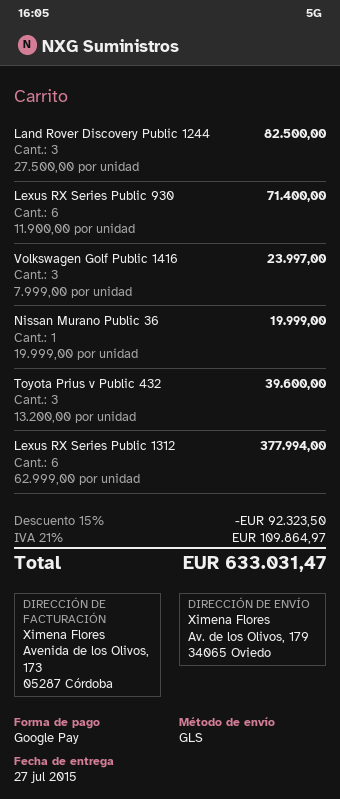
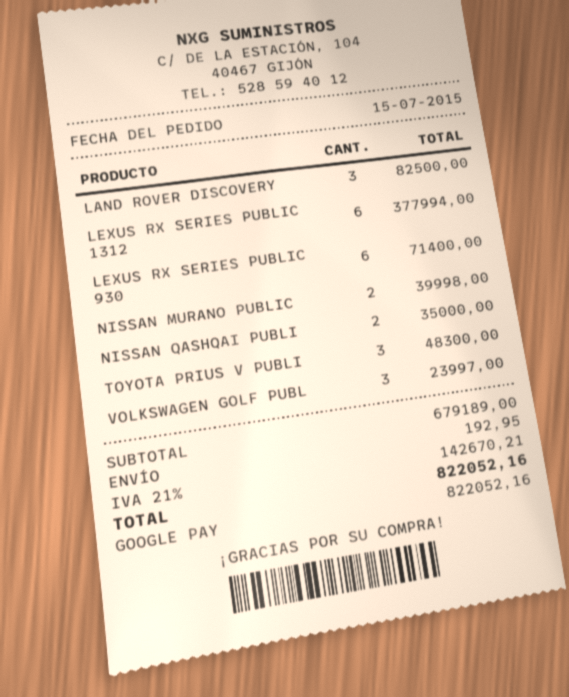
Nissan Murano Public 36: 1 for 19999.00 -> 2 for 39998.00
Toyota Prius v Public 432: 3 for 39600.00 -> 3 for 48300.00
NISSAN QASHQAI PUBLI: none -> 2 for 35000.00
discount: 15% = 92323.50 -> none
shipping: none -> 192.95
tax: 21% = 109864.97 -> 21% = 142670.21
total: 633031.47 -> 822052.16

